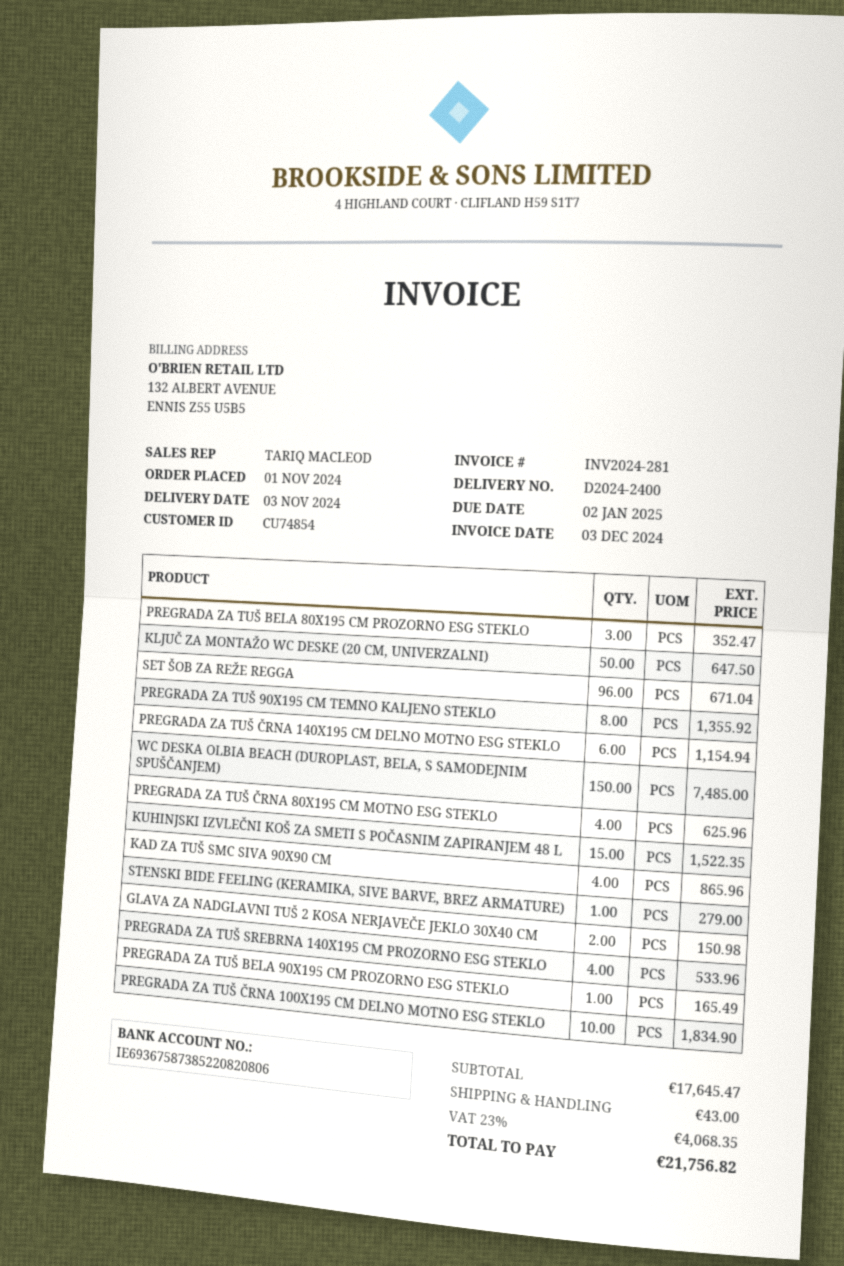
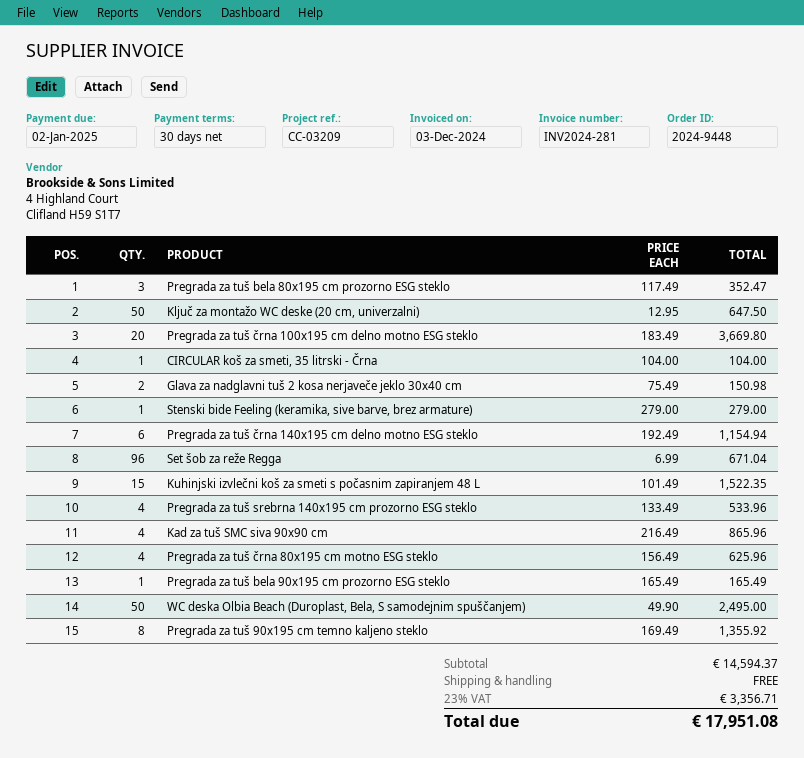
WC DESKA OLBIA BEACH (DUROPLAST, BELA, S SAMODEJNIM SPUŠČANJEM): 150 for 7485.00 -> 50 for 2495.00
PREGRADA ZA TUŠ ČRNA 100X195 CM DELNO MOTNO ESG STEKLO: 10 for 1834.90 -> 20 for 3669.80
CIRCULAR koš za smeti, 35 litrski - Črna: none -> 1 for 104.00
subtotal: 17645.47 -> 14594.37
shipping: 43.00 -> 0.00
tax: 23% = 4068.35 -> 23% = 3356.71
total: 21756.82 -> 17951.08

